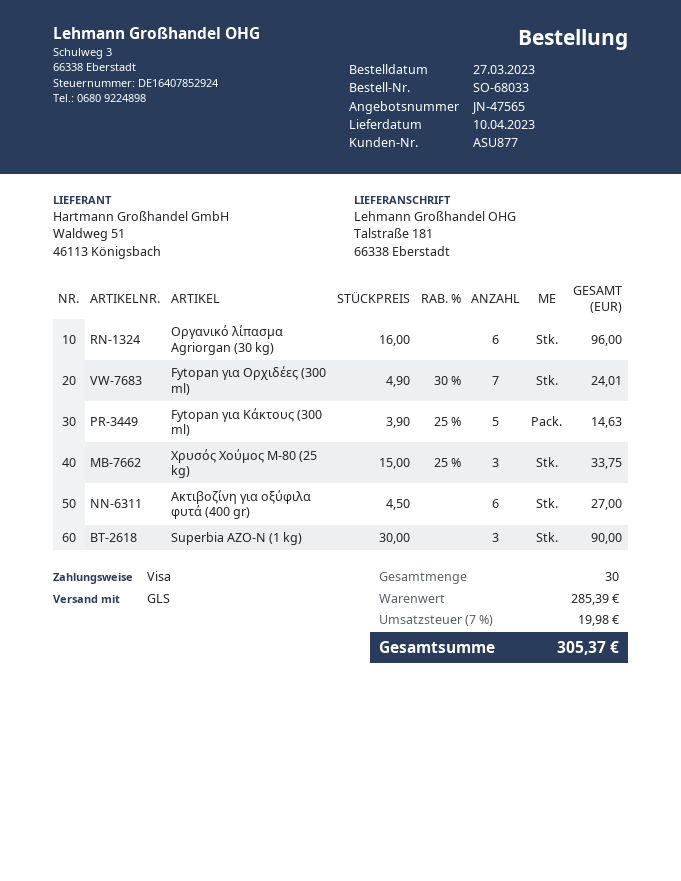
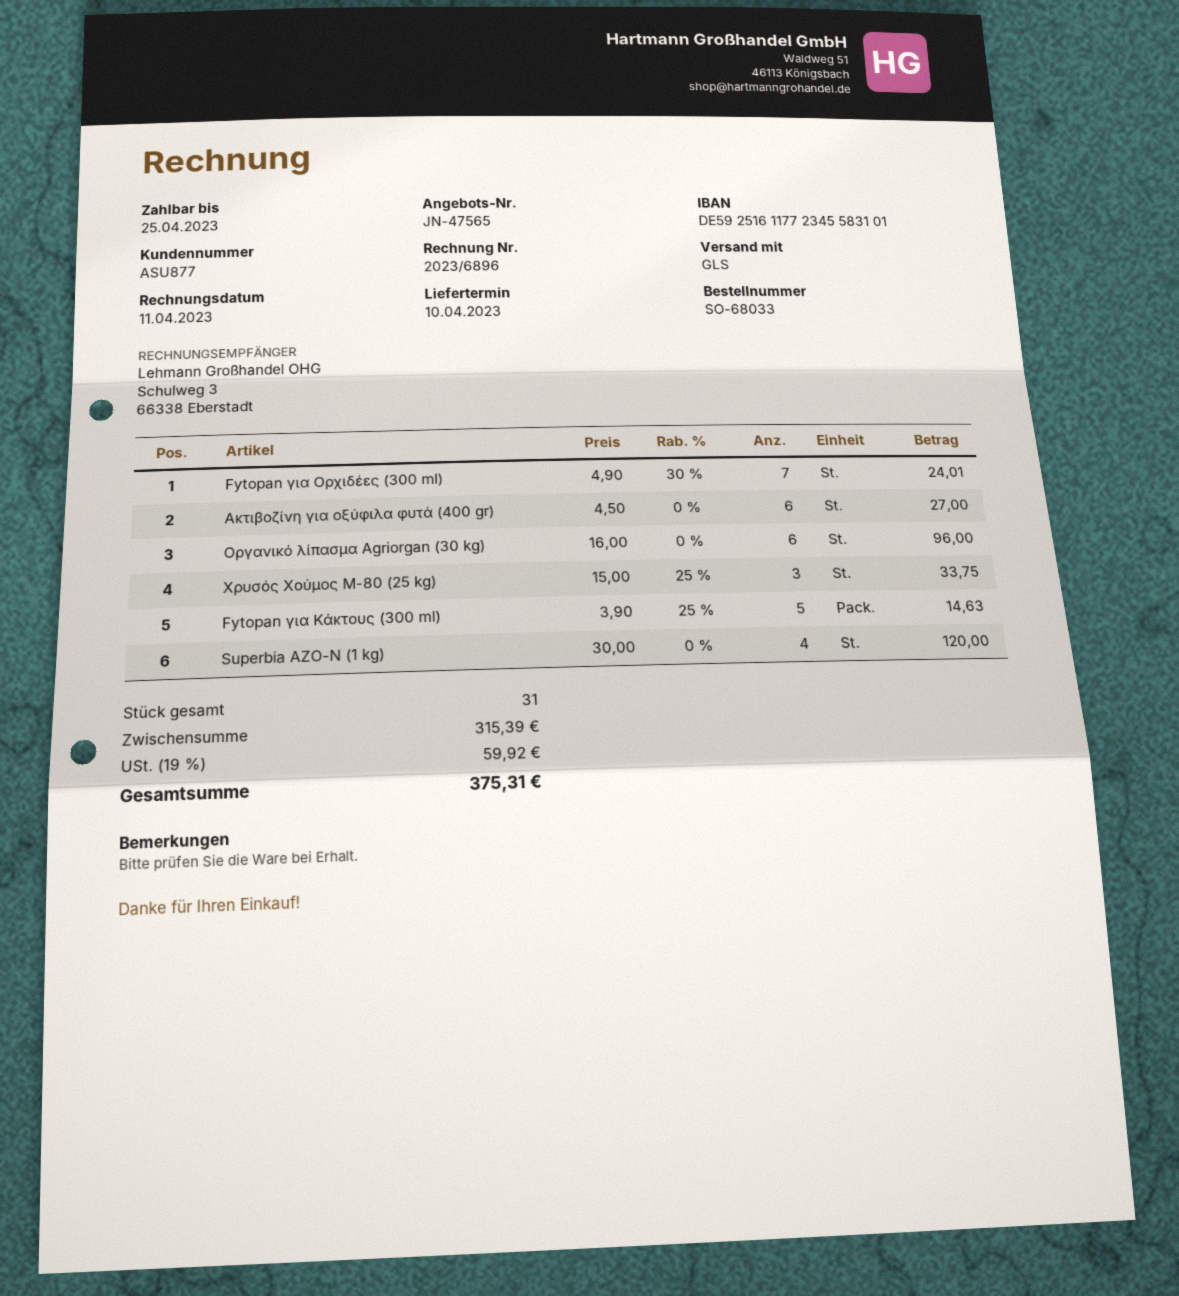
Superbia AZO-N (1 kg): 3 x 30.00 = 90.00 -> 4 x 30.00 = 120.00
total quantity: 30 -> 31
subtotal: 285.39 -> 315.39
tax: 7% = 19.98 -> 19% = 59.92
total: 305.37 -> 375.31

